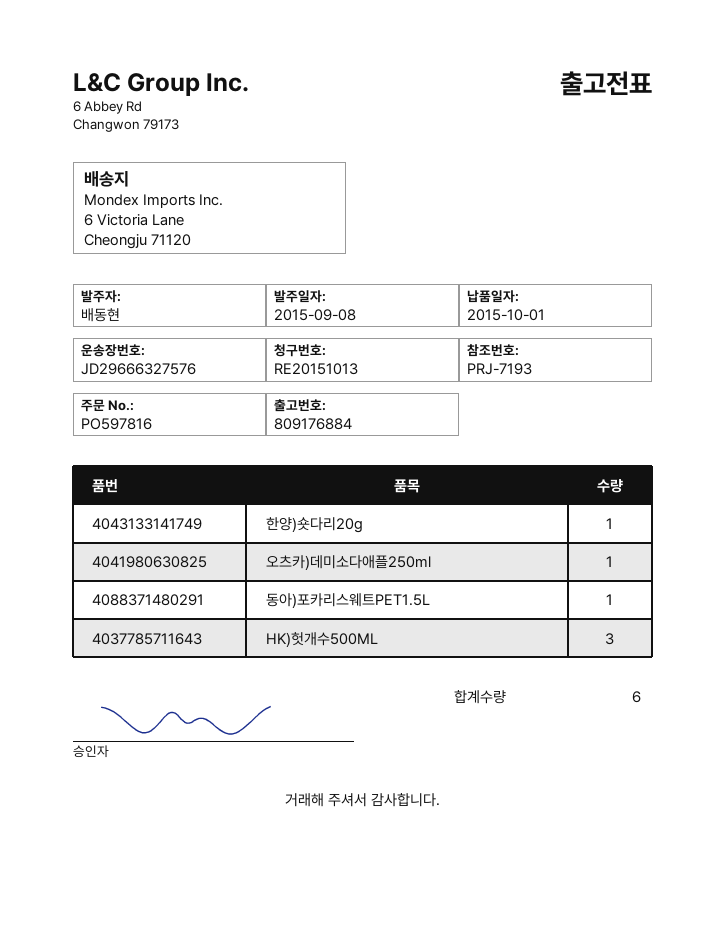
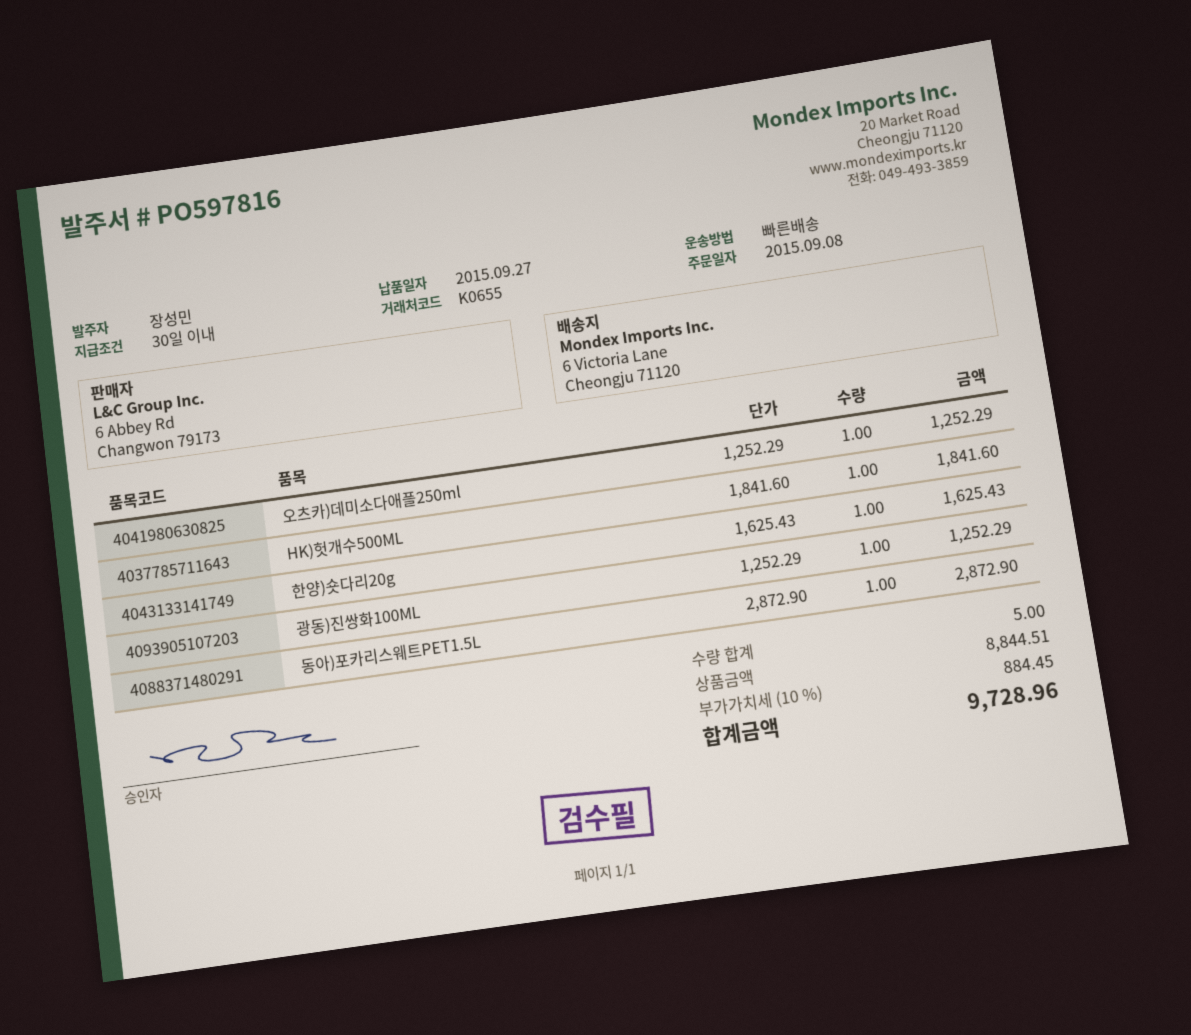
delivery date: 2015-10-01 -> 2015-09-27
ordered by: 배동현 -> 장성민
HK)헛개수500ML: 3 -> 1
광동)진쌍화100ML: none -> 1
total quantity: 6 -> 5

